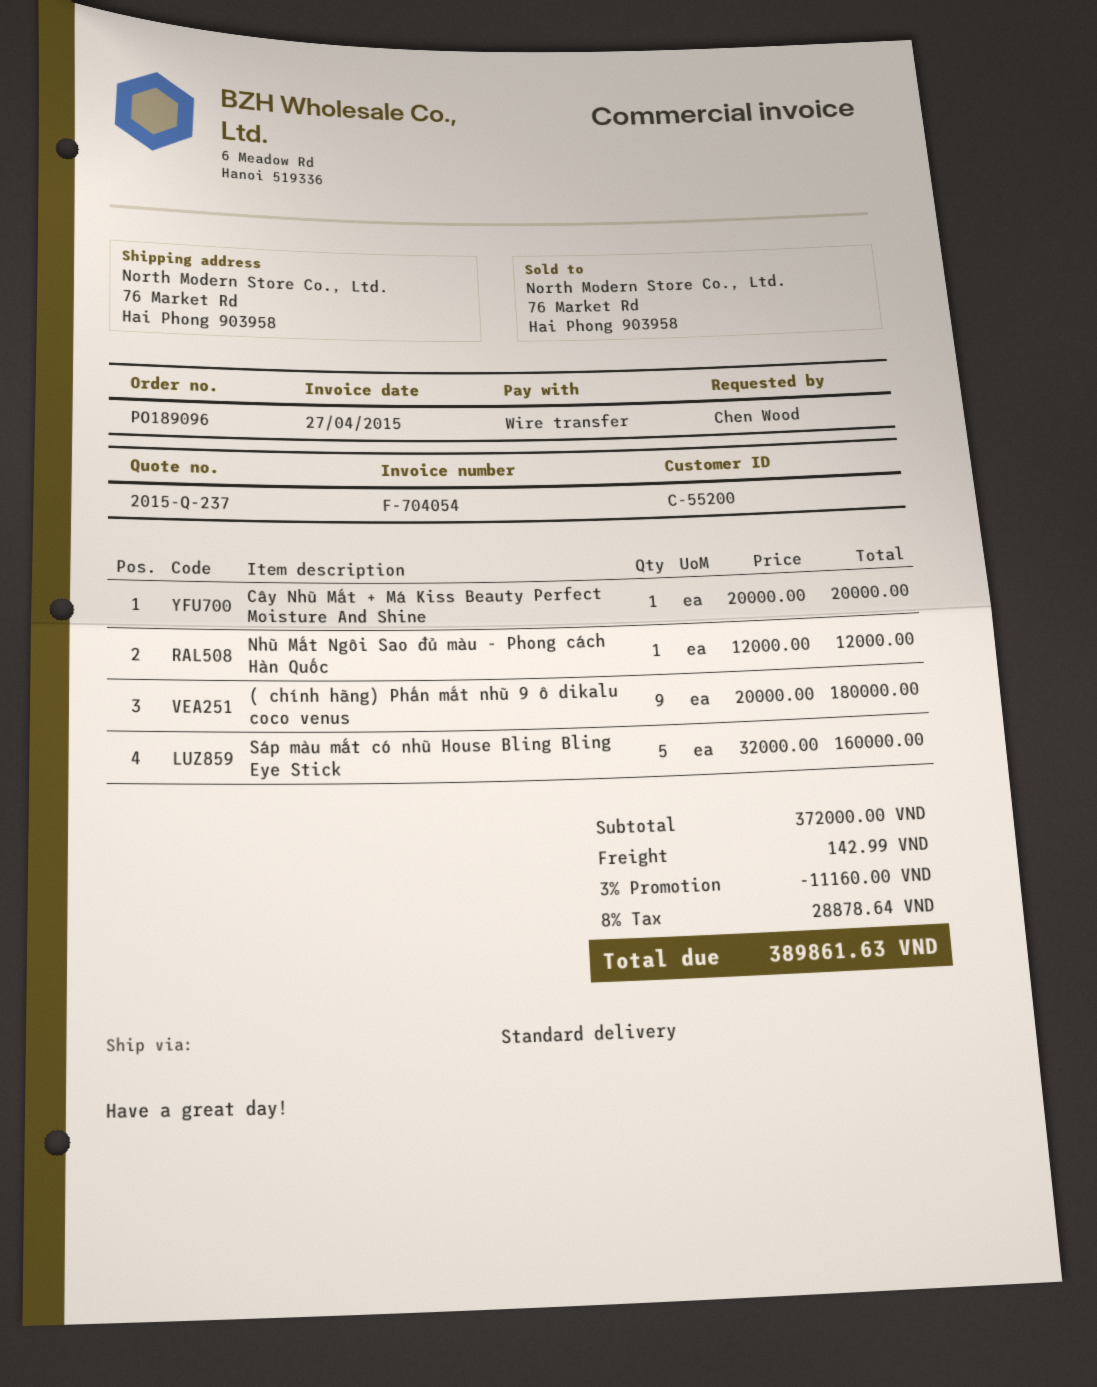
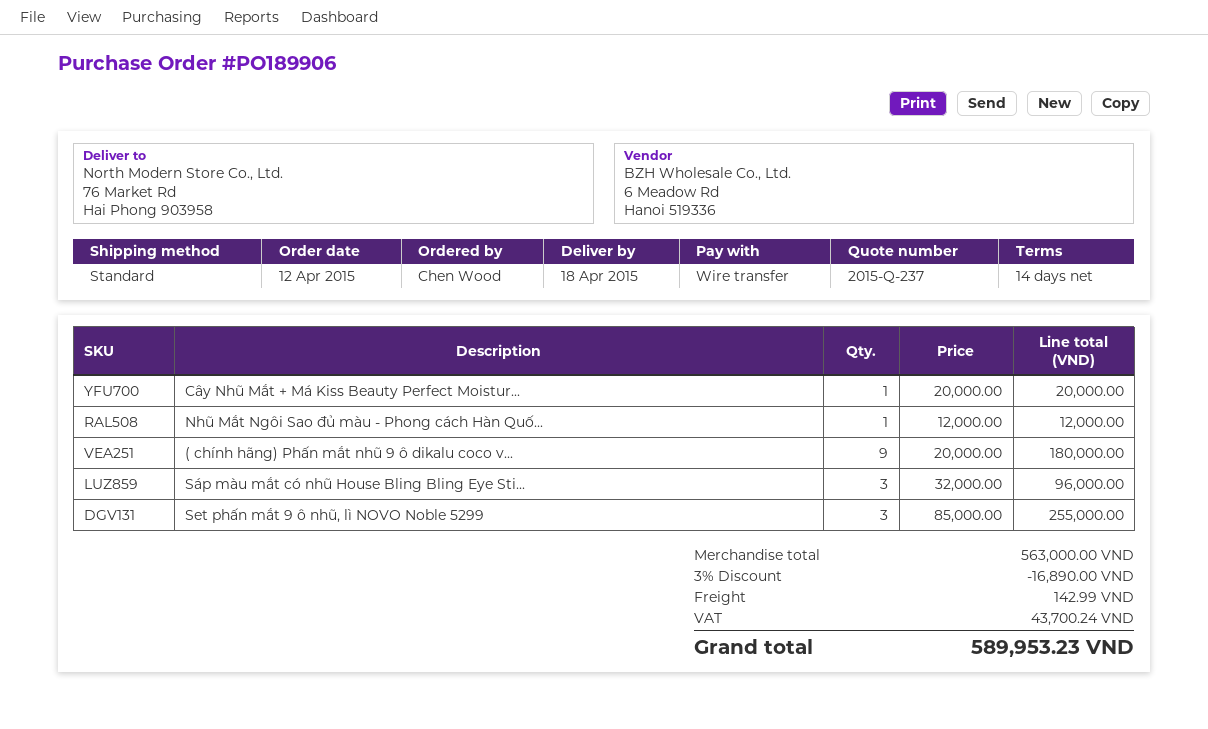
order number: PO189096 -> PO189906
Sáp màu mắt có nhũ House Bling Bling Eye Stick: 5 x 32000.00 = 160000.00 -> 3 x 32000.00 = 96000.00
Set phấn mắt 9 ô nhũ, lì NOVO Noble 5299: none -> 3 x 85000.00 = 255000.00
subtotal: 372000.00 -> 563000.00
discount: 3% = 11160.00 -> 3% = 16890.00
tax: 28878.64 -> 43700.24
total: 389861.63 -> 589953.23

